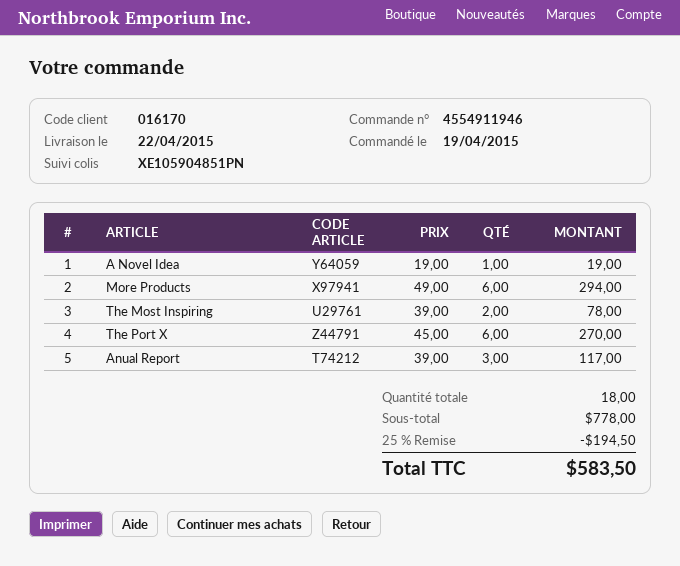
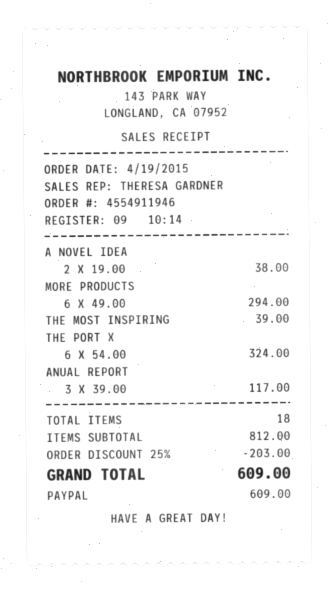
A Novel Idea: 1 x 19.00 = 19.00 -> 2 x 19.00 = 38.00
The Most Inspiring: 2 x 39.00 = 78.00 -> 1 x 39.00 = 39.00
The Port X: 6 x 45.00 = 270.00 -> 6 x 54.00 = 324.00
subtotal: 778.00 -> 812.00
discount: 25% = 194.50 -> 25% = 203.00
total: 583.50 -> 609.00

